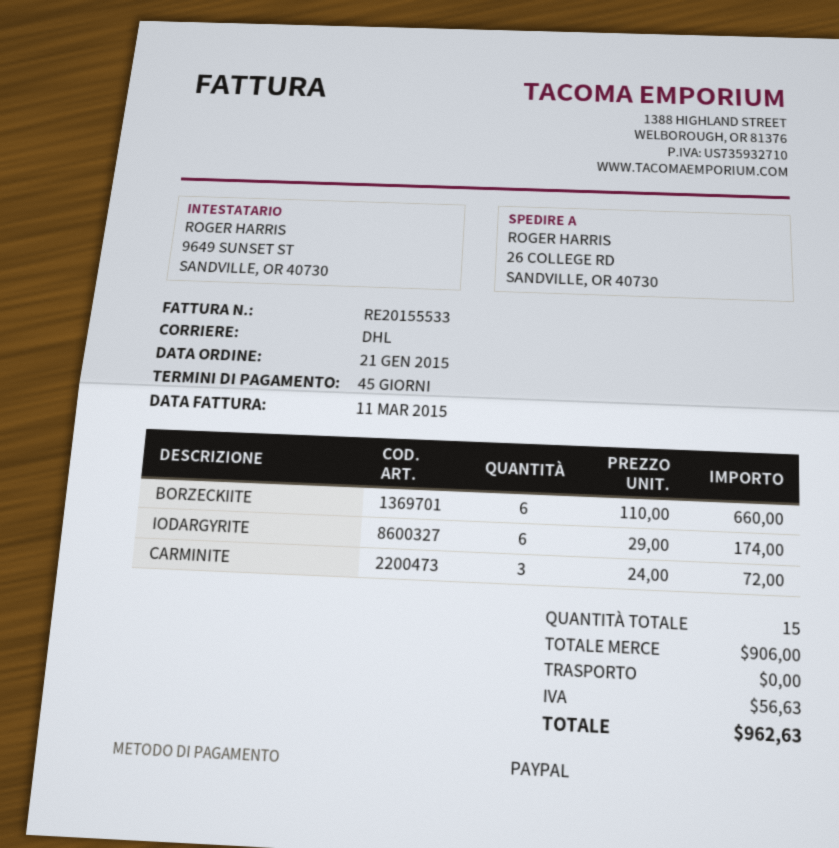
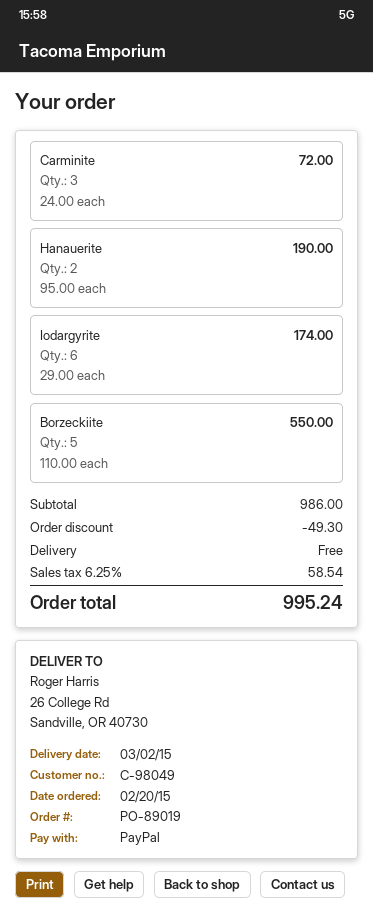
order date: 2015-01-21 -> 2015-02-20
BORZECKIITE: 6 x 110.00 = 660.00 -> 5 x 110.00 = 550.00
Hanauerite: none -> 2 x 95.00 = 190.00
subtotal: 906.00 -> 986.00
discount: none -> 49.30
tax: 56.63 -> 58.54
total: 962.63 -> 995.24

